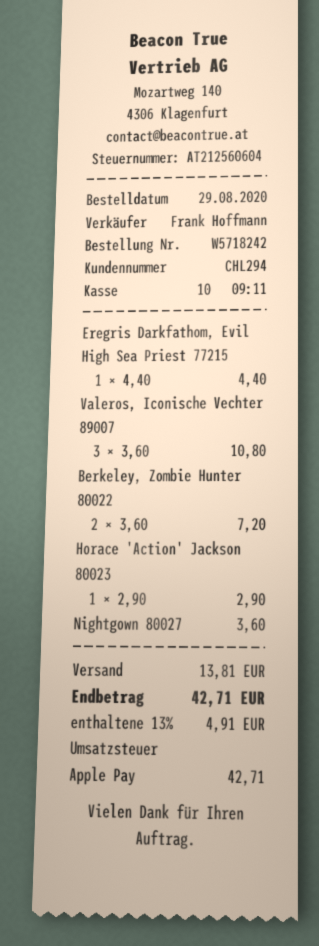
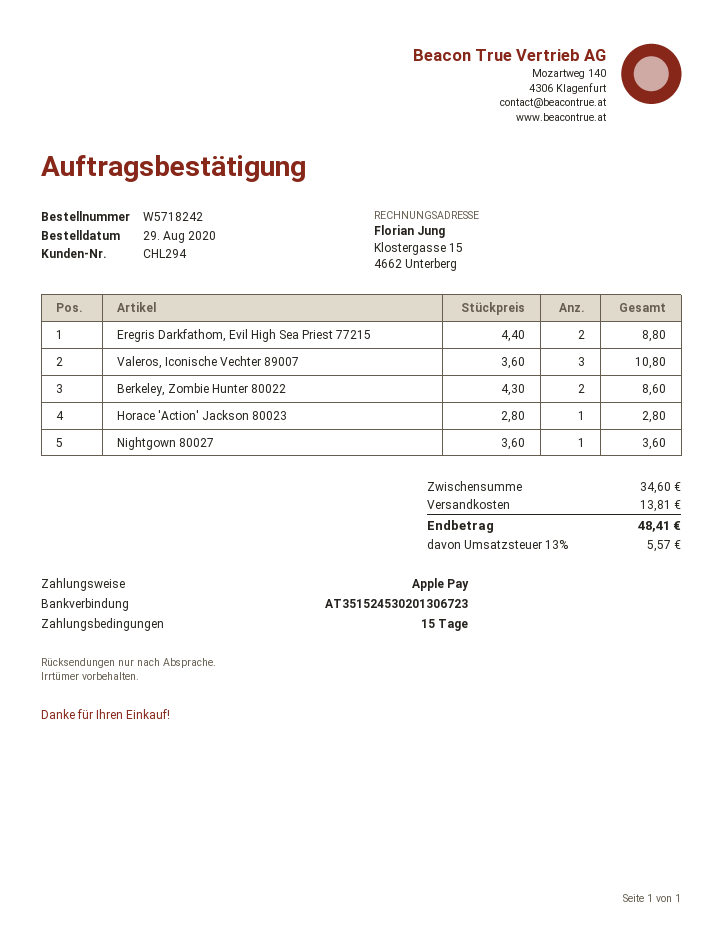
Eregris Darkfathom, Evil High Sea Priest 77215: 1 x 4.40 = 4.40 -> 2 x 4.40 = 8.80
Berkeley, Zombie Hunter 80022: 2 x 3.60 = 7.20 -> 2 x 4.30 = 8.60
Horace 'Action' Jackson 80023: 1 x 2.90 = 2.90 -> 1 x 2.80 = 2.80
tax: 13% = 4.91 -> 13% = 5.57
total: 42.71 -> 48.41

